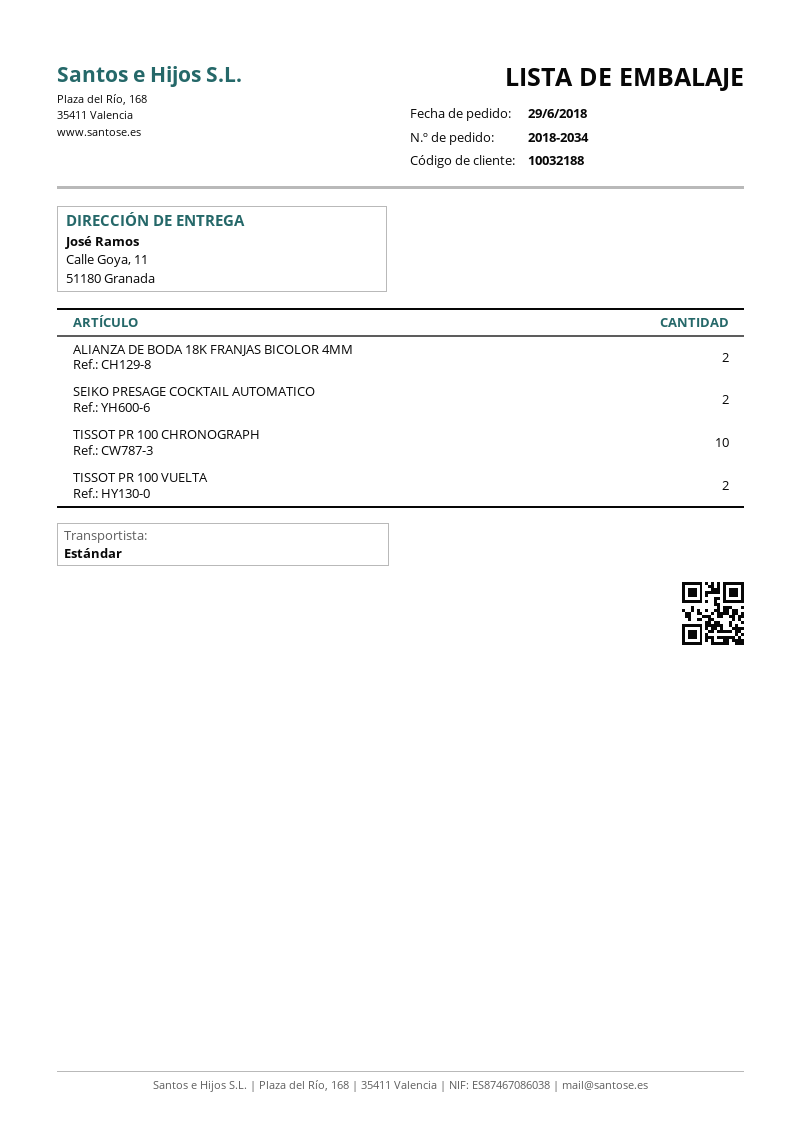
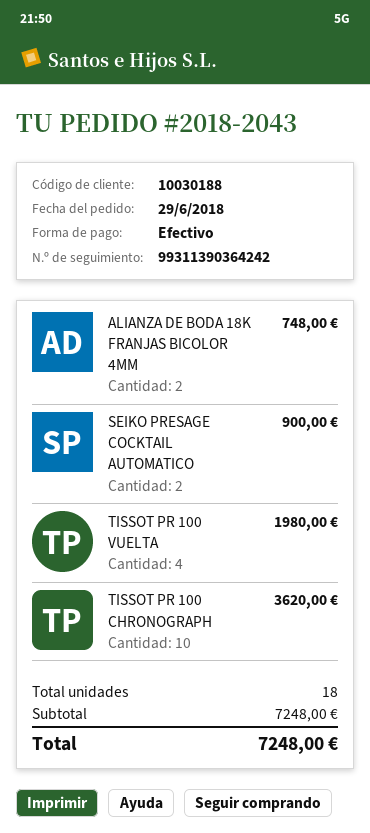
order number: 2018-2034 -> 2018-2043
customer number: 10032188 -> 10030188
TISSOT PR 100 VUELTA: 2 -> 4

